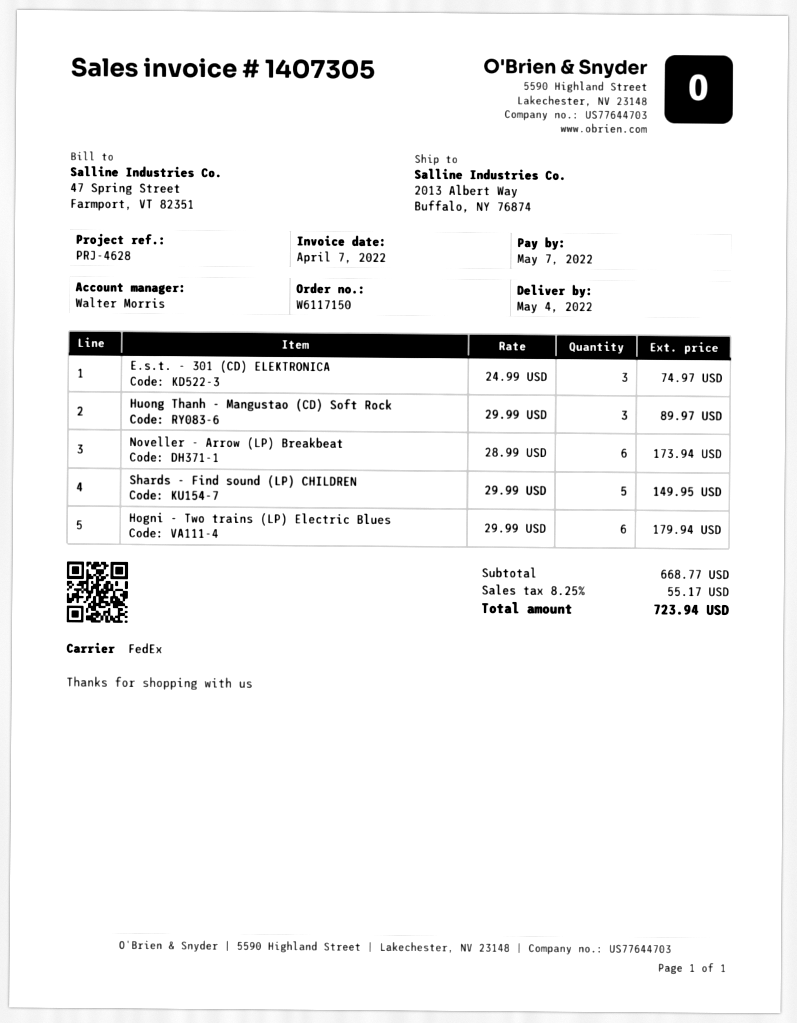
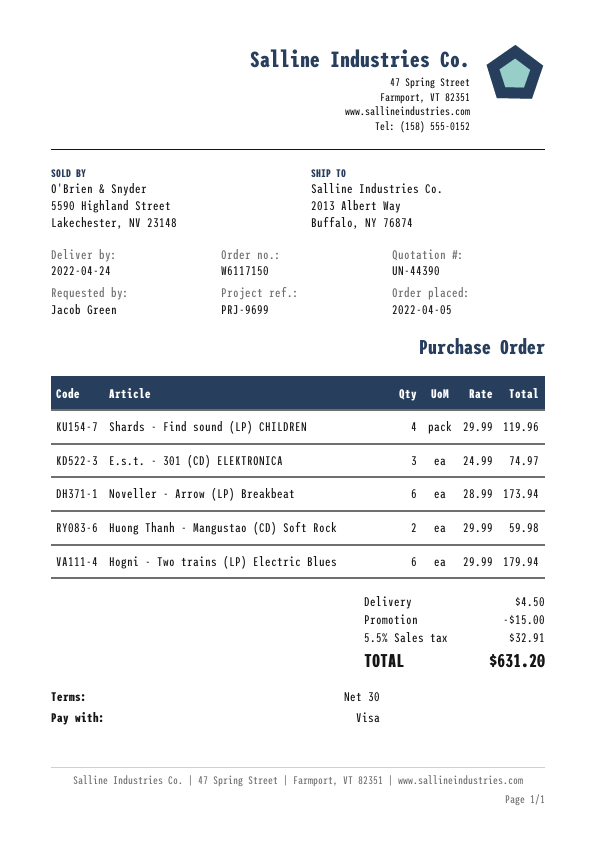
delivery date: 2022-05-04 -> 2022-04-24
reference: PRJ-4628 -> PRJ-9699
Huong Thanh - Mangustao (CD) Soft Rock: 3 x 29.99 = 89.97 -> 2 x 29.99 = 59.98
Shards - Find sound (LP) CHILDREN: 5 x 29.99 = 149.95 -> 4 x 29.99 = 119.96
discount: none -> 15.00
shipping: none -> 4.50
tax: 8.25% = 55.17 -> 5.5% = 32.91
total: 723.94 -> 631.20

